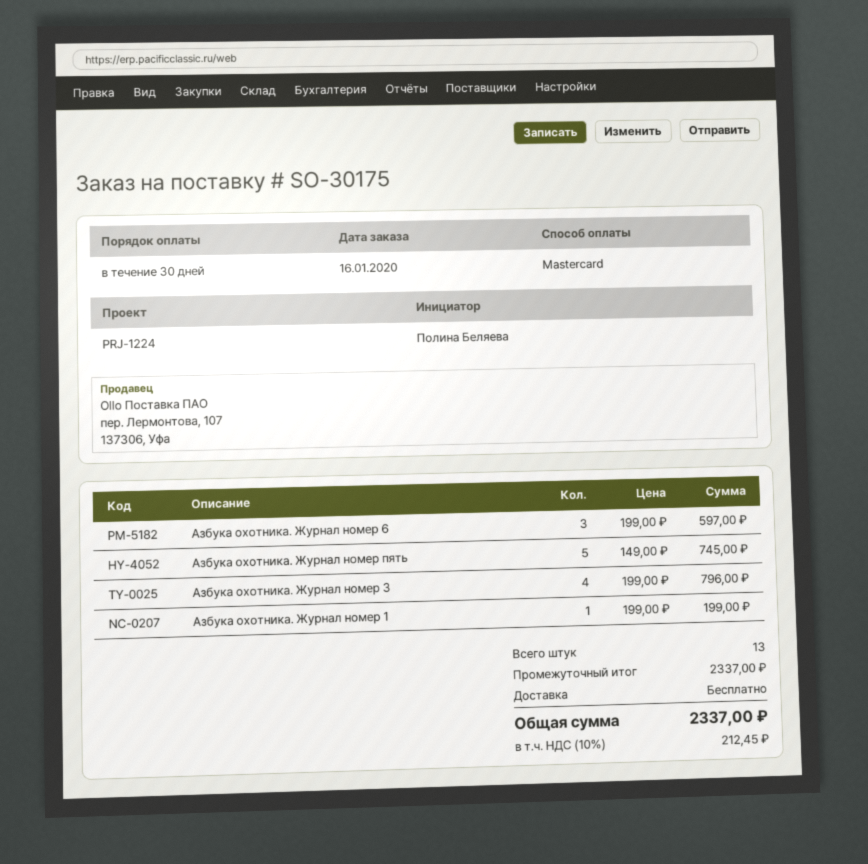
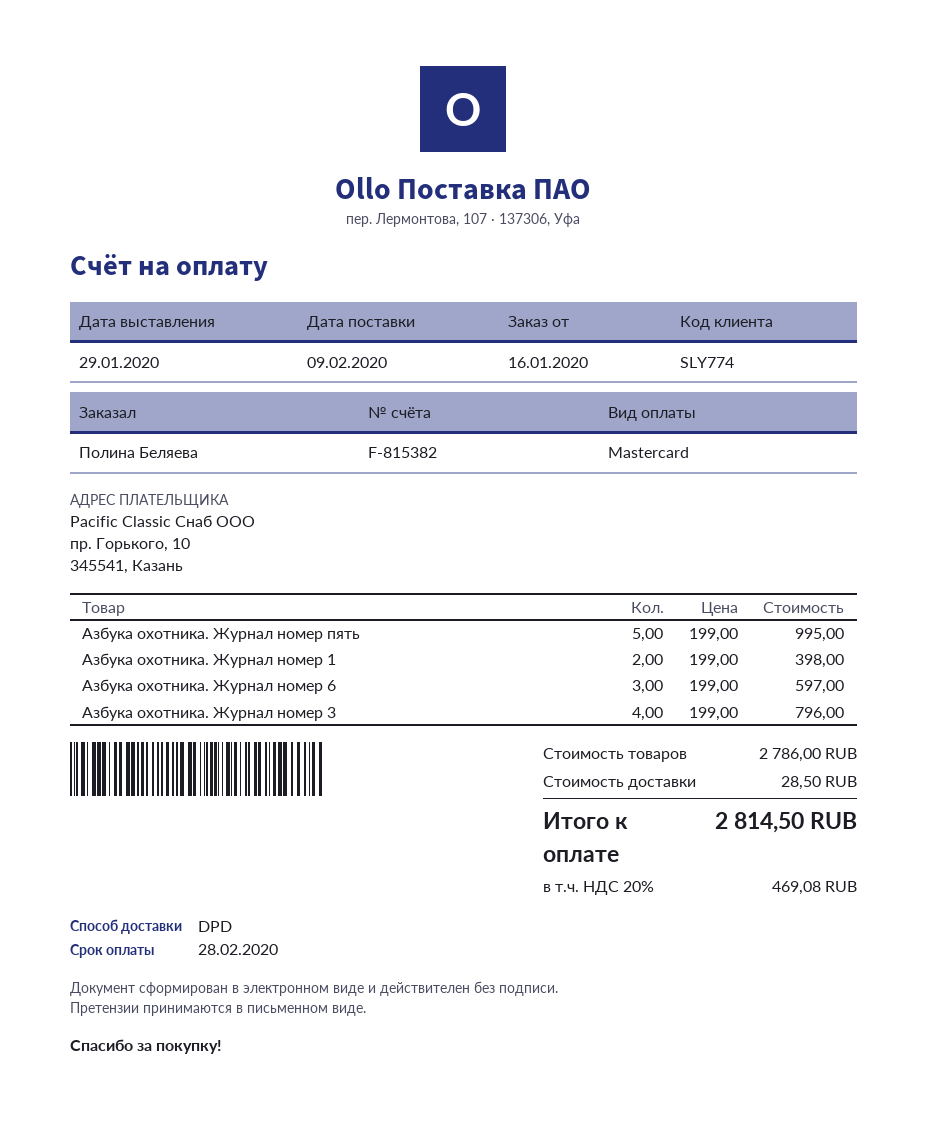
Азбука охотника. Журнал номер пять: 5 x 149.00 = 745.00 -> 5 x 199.00 = 995.00
Азбука охотника. Журнал номер 1: 1 x 199.00 = 199.00 -> 2 x 199.00 = 398.00
subtotal: 2337.00 -> 2786.00
shipping: 0.00 -> 28.50
tax: 10% = 212.45 -> 20% = 469.08
total: 2337.00 -> 2814.50

